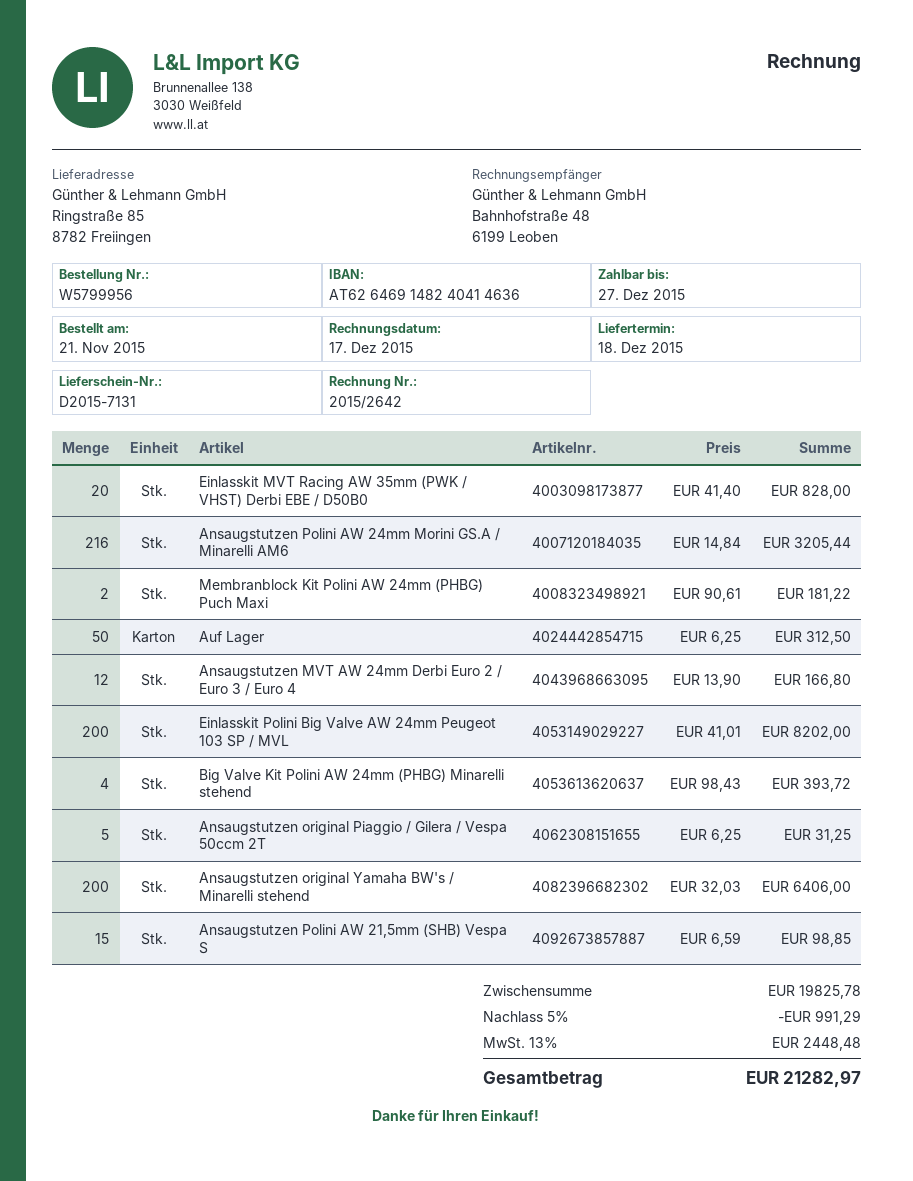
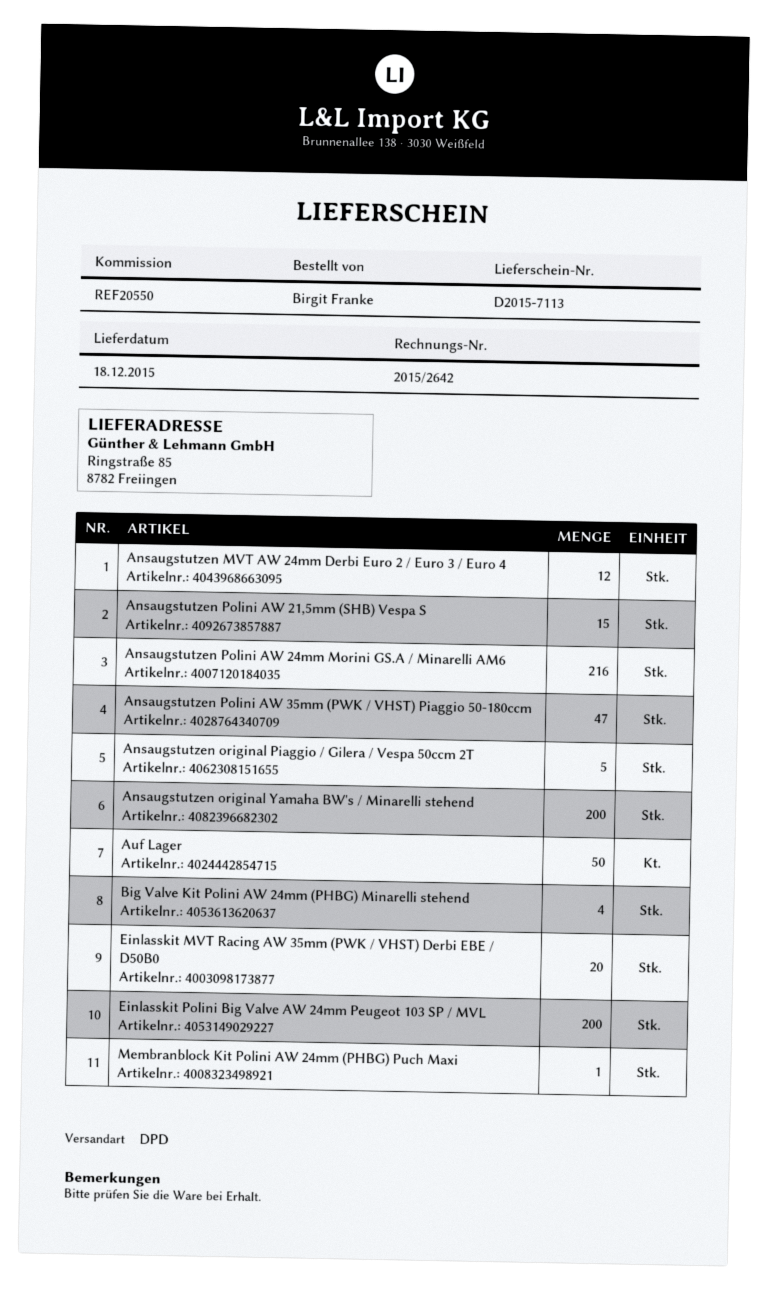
delivery note number: D2015-7131 -> D2015-7113
Membranblock Kit Polini AW 24mm (PHBG) Puch Maxi: 2 -> 1
Ansaugstutzen Polini AW 35mm (PWK / VHST) Piaggio 50-180ccm: none -> 47

